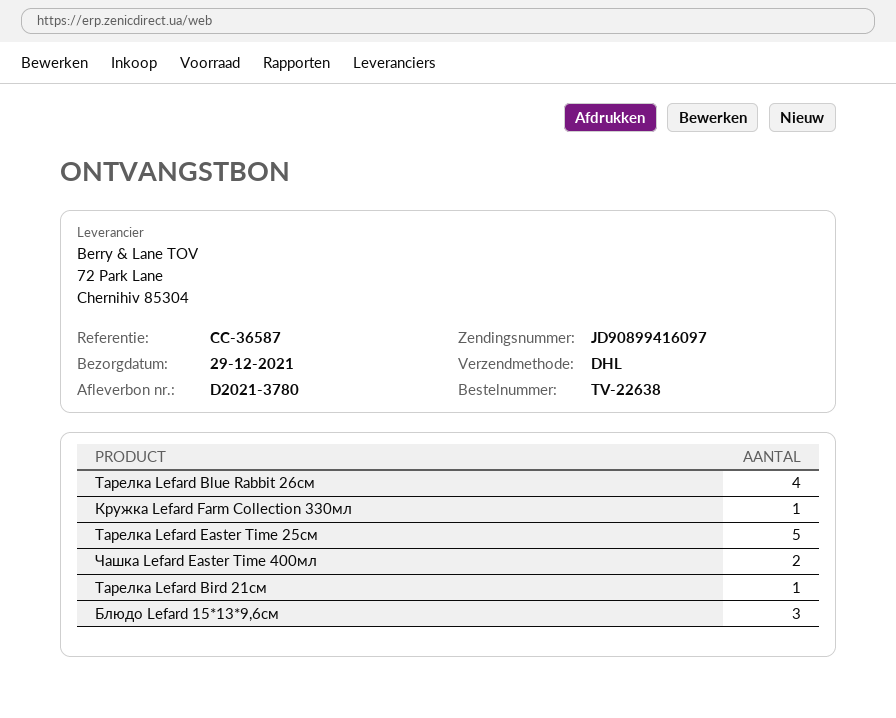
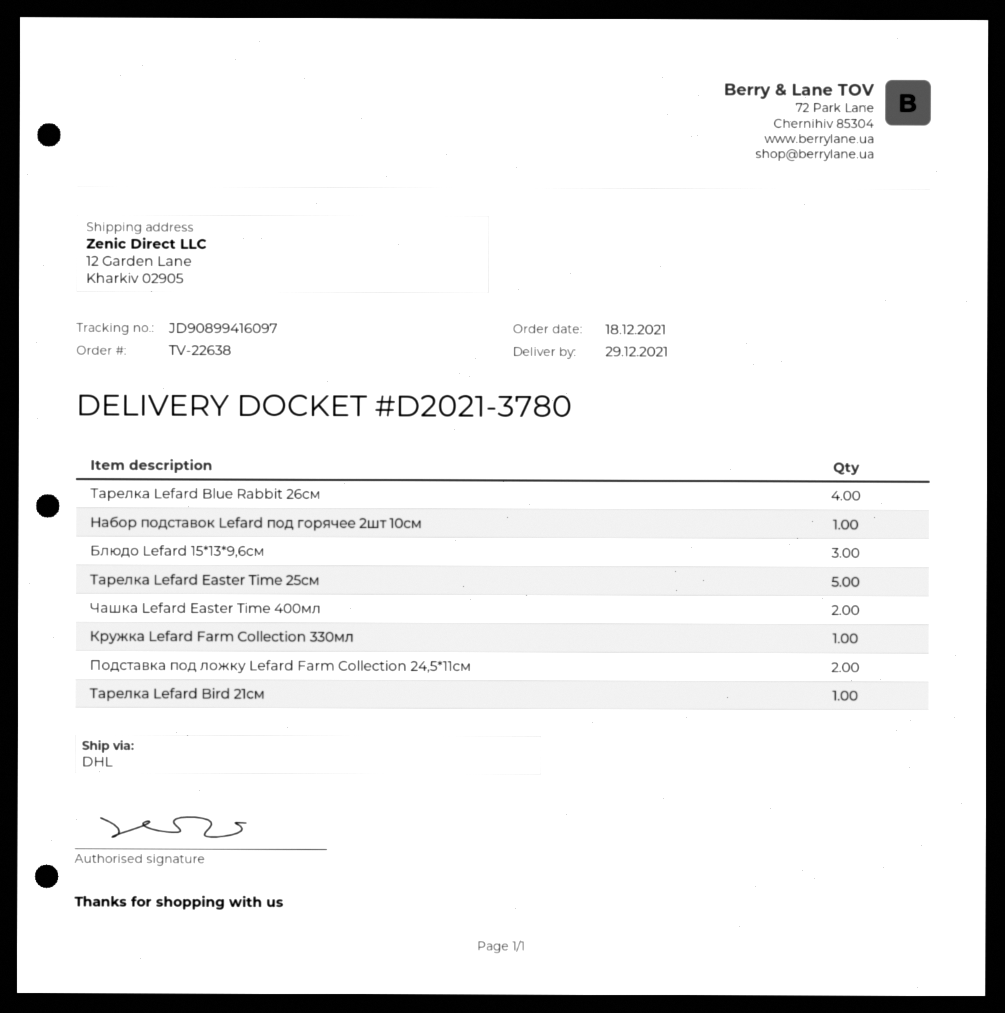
Набор подставок Lefard под горячее 2шт 10см: none -> 1
Подставка под ложку Lefard Farm Collection 24,5*11см: none -> 2

